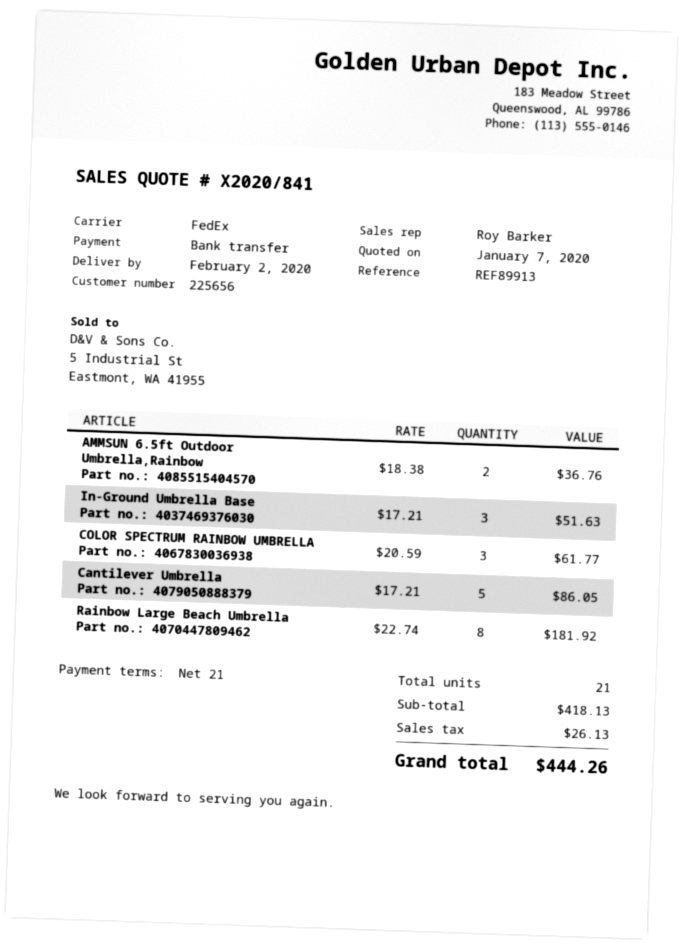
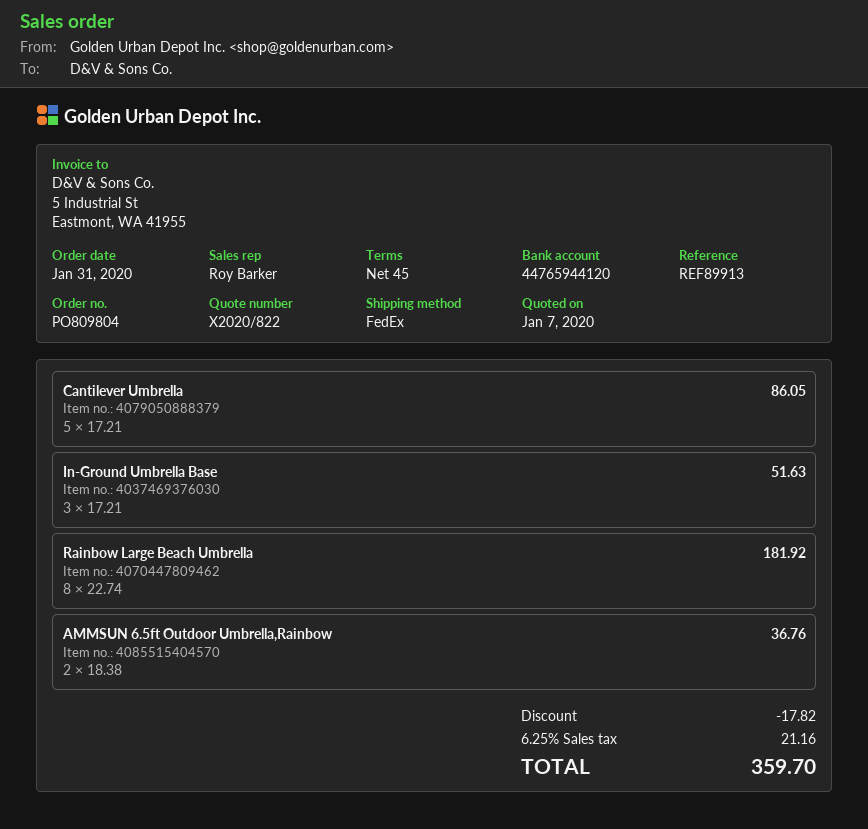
quote number: X2020/841 -> X2020/822
payment terms: 21 days -> 45 days
COLOR SPECTRUM RAINBOW UMBRELLA: 3 x 20.59 = 61.77 -> none
discount: none -> 17.82
tax: 26.13 -> 21.16
total: 444.26 -> 359.70

